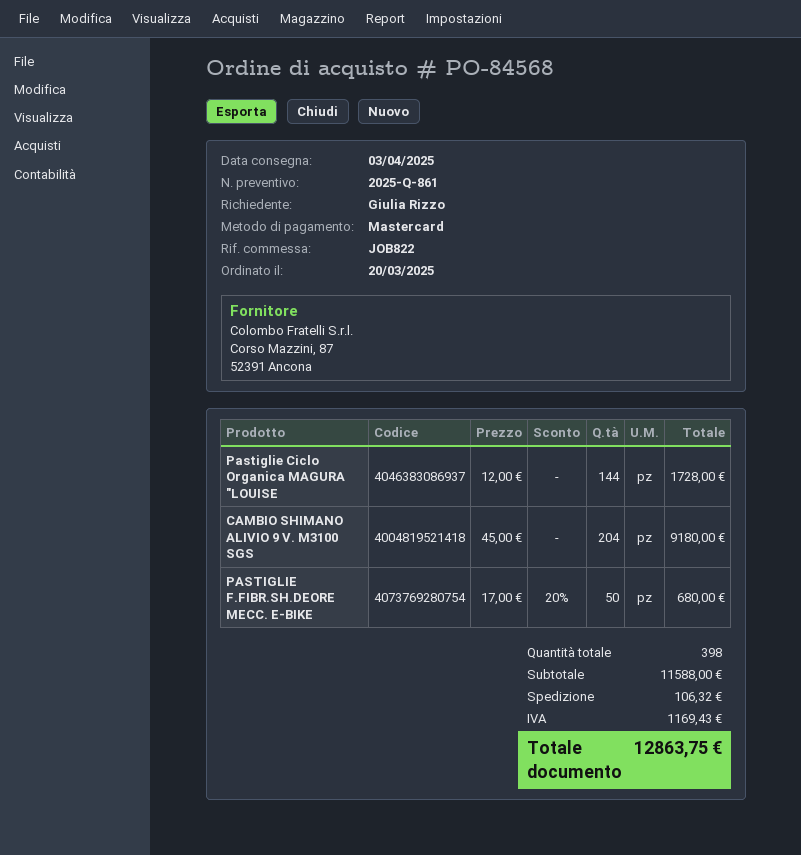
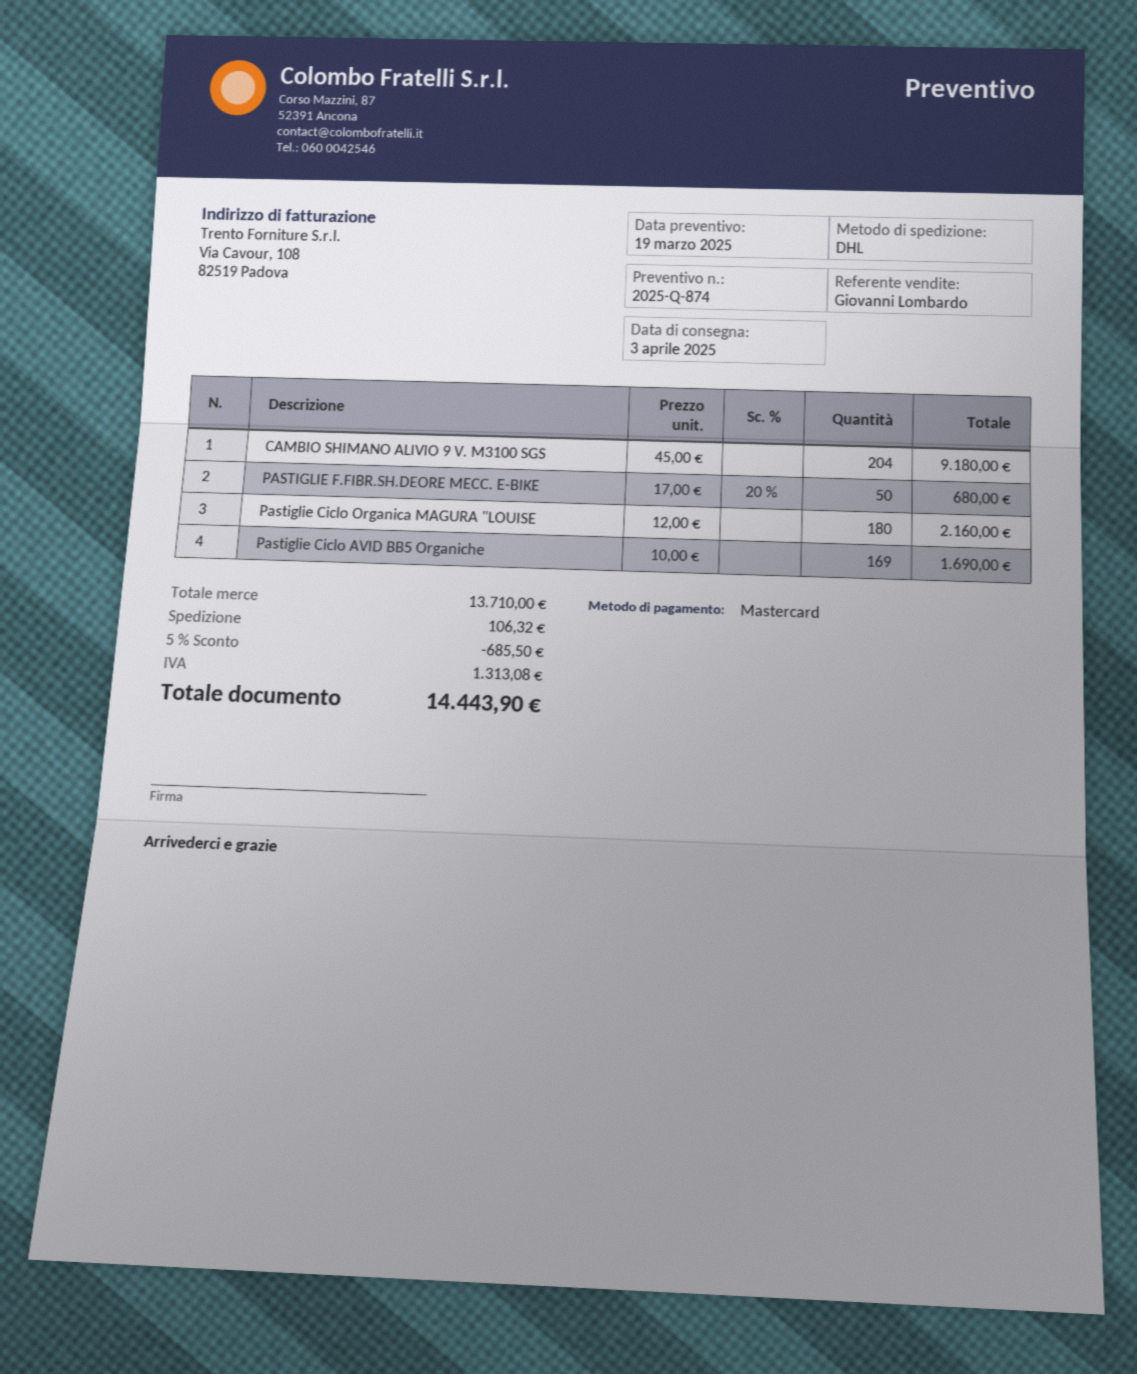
quote number: 2025-Q-861 -> 2025-Q-874
Pastiglie Ciclo Organica MAGURA "LOUISE: 144 x 12.00 = 1728.00 -> 180 x 12.00 = 2160.00
Pastiglie Ciclo AVID BB5 Organiche: none -> 169 x 10.00 = 1690.00
subtotal: 11588.00 -> 13710.00
discount: none -> 5% = 685.50
tax: 1169.43 -> 1313.08
total: 12863.75 -> 14443.90

